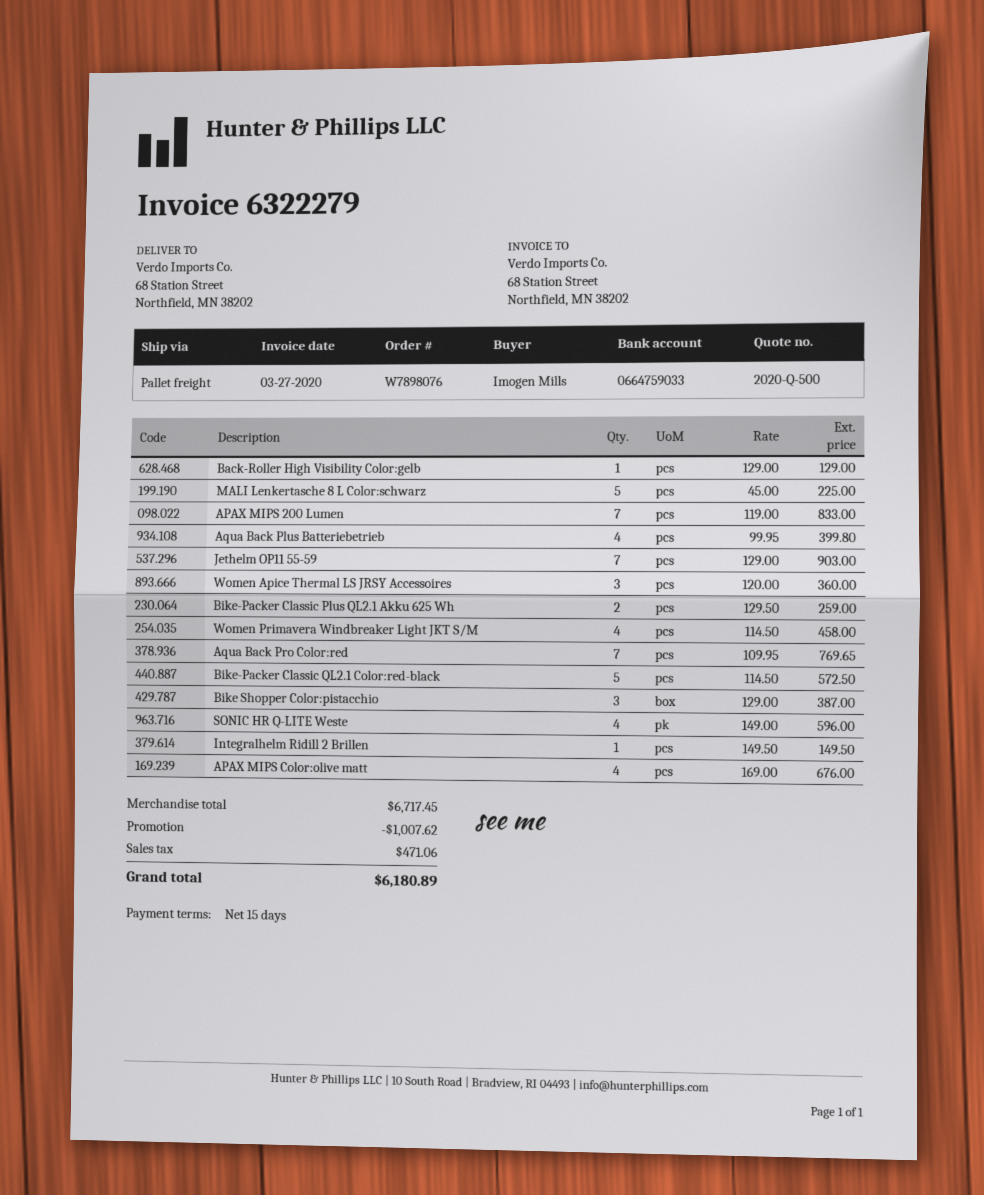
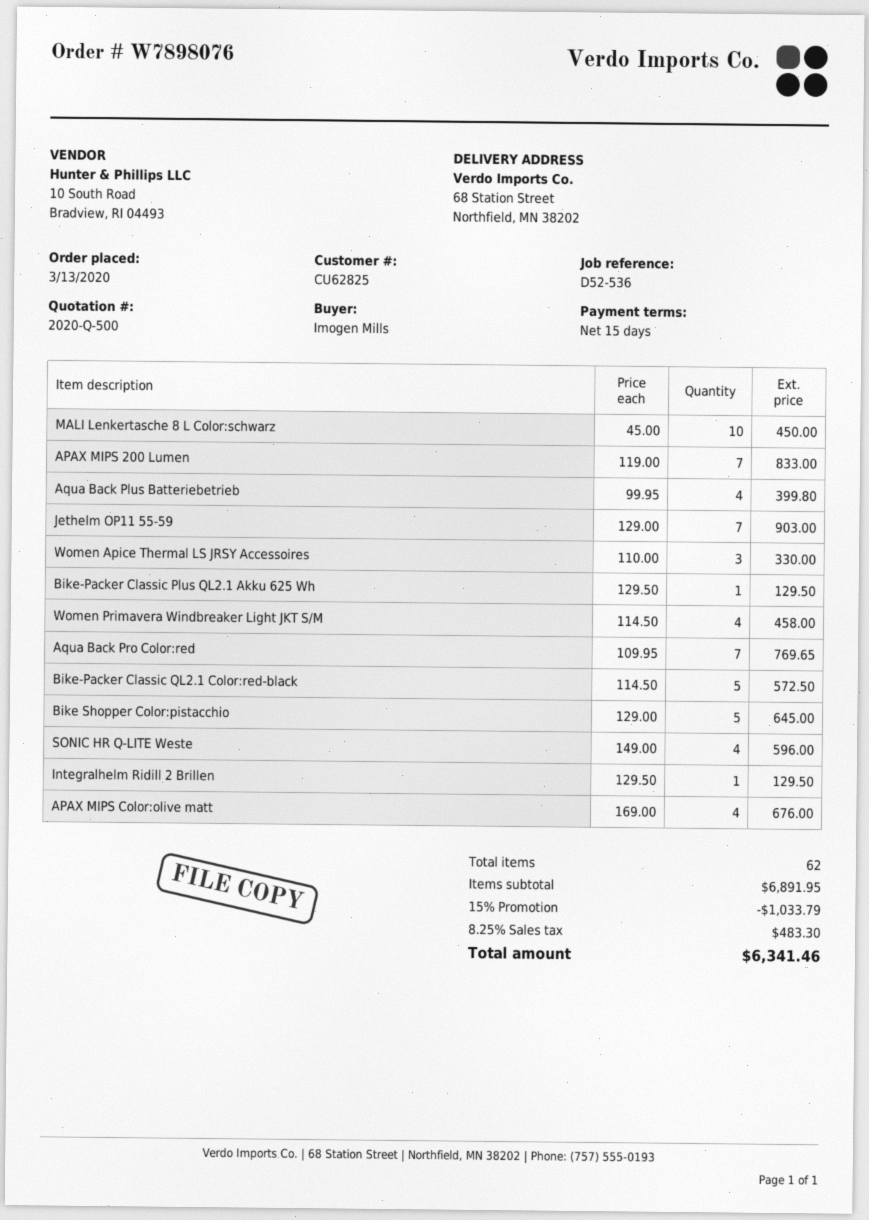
Back-Roller High Visibility Color:gelb: 1 x 129.00 = 129.00 -> none
MALI Lenkertasche 8 L Color:schwarz: 5 x 45.00 = 225.00 -> 10 x 45.00 = 450.00
Women Apice Thermal LS JRSY Accessoires: 3 x 120.00 = 360.00 -> 3 x 110.00 = 330.00
Bike-Packer Classic Plus QL2.1 Akku 625 Wh: 2 x 129.50 = 259.00 -> 1 x 129.50 = 129.50
Bike Shopper Color:pistacchio: 3 x 129.00 = 387.00 -> 5 x 129.00 = 645.00
Integralhelm Ridill 2 Brillen: 1 x 149.50 = 149.50 -> 1 x 129.50 = 129.50
subtotal: 6717.45 -> 6891.95
discount: 1007.62 -> 1033.79
tax: 471.06 -> 483.30
total: 6180.89 -> 6341.46

